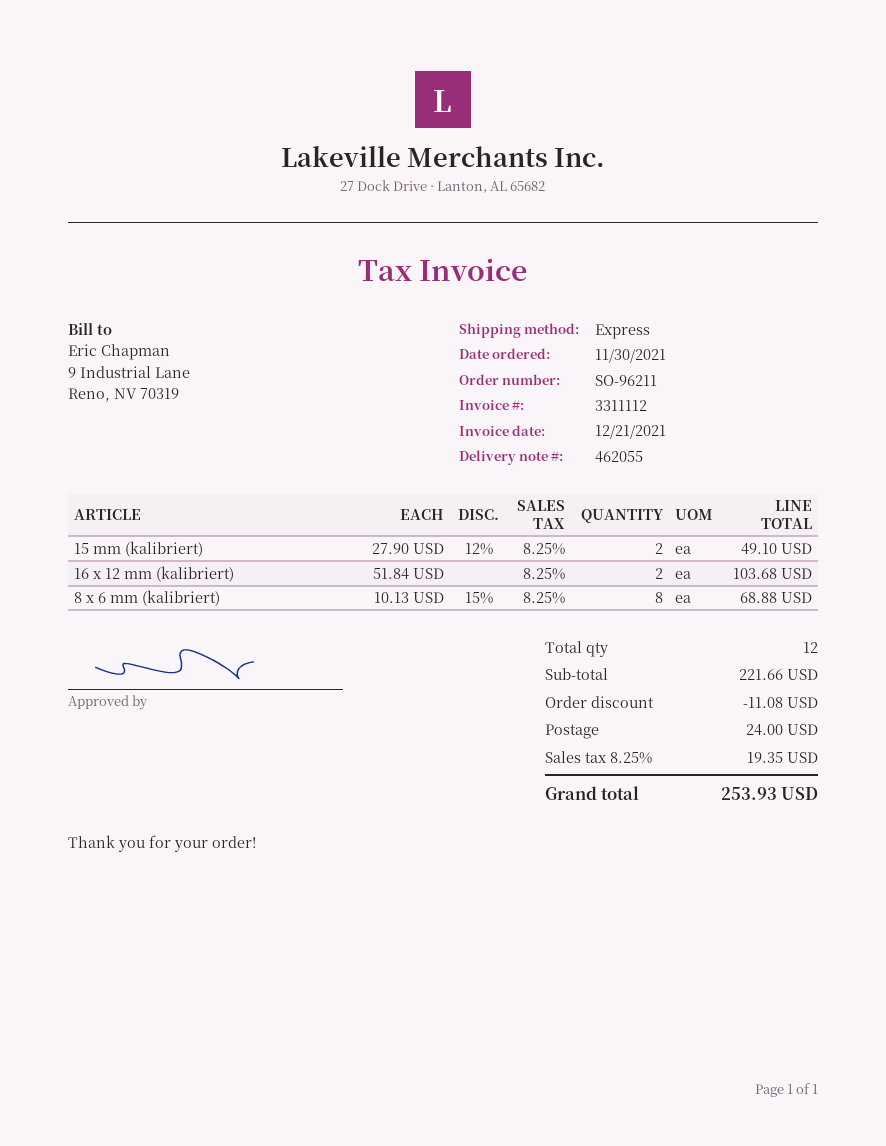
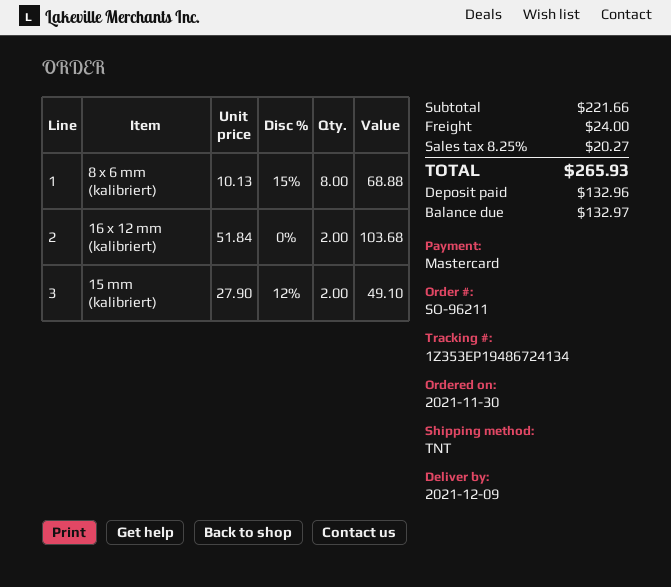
shipping method: express -> TNT
discount: 11.08 -> none
tax: 8.25% = 19.35 -> 8.25% = 20.27
total: 253.93 -> 265.93

